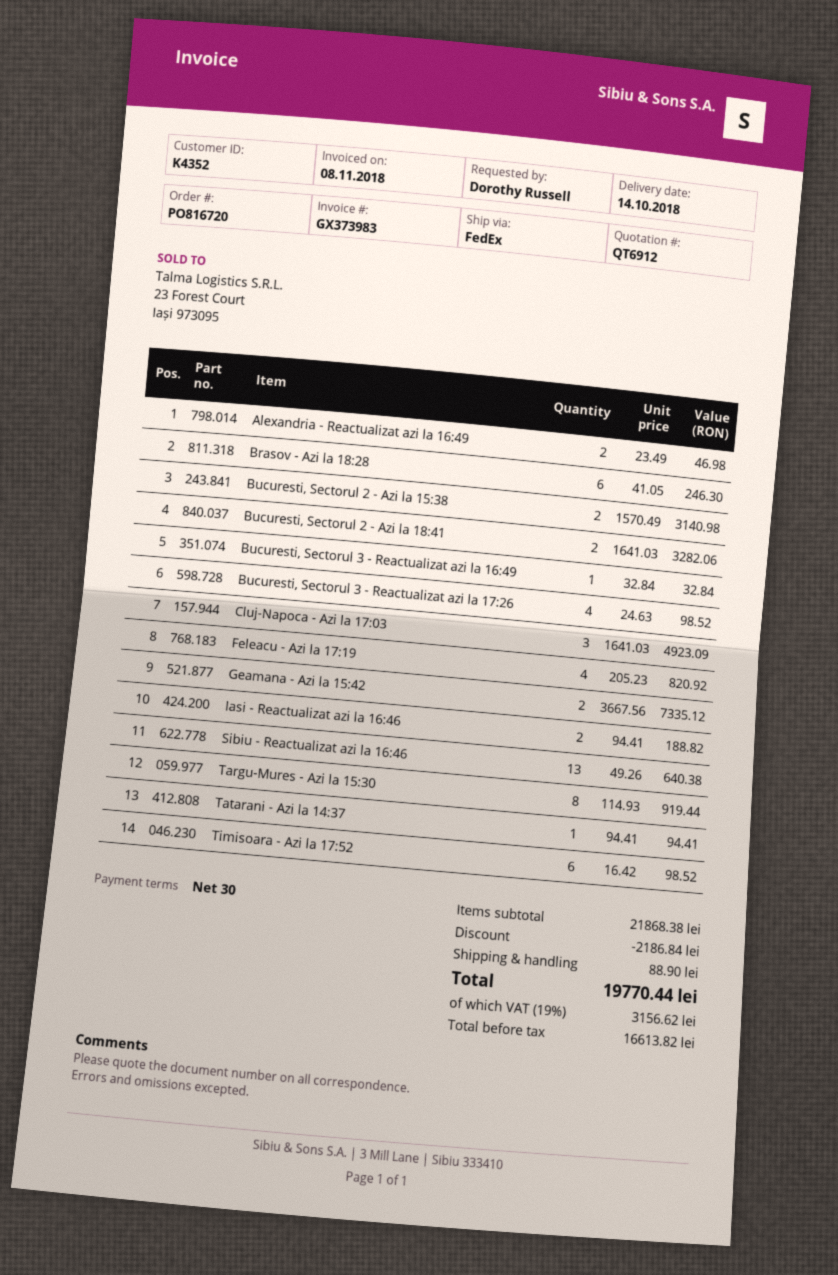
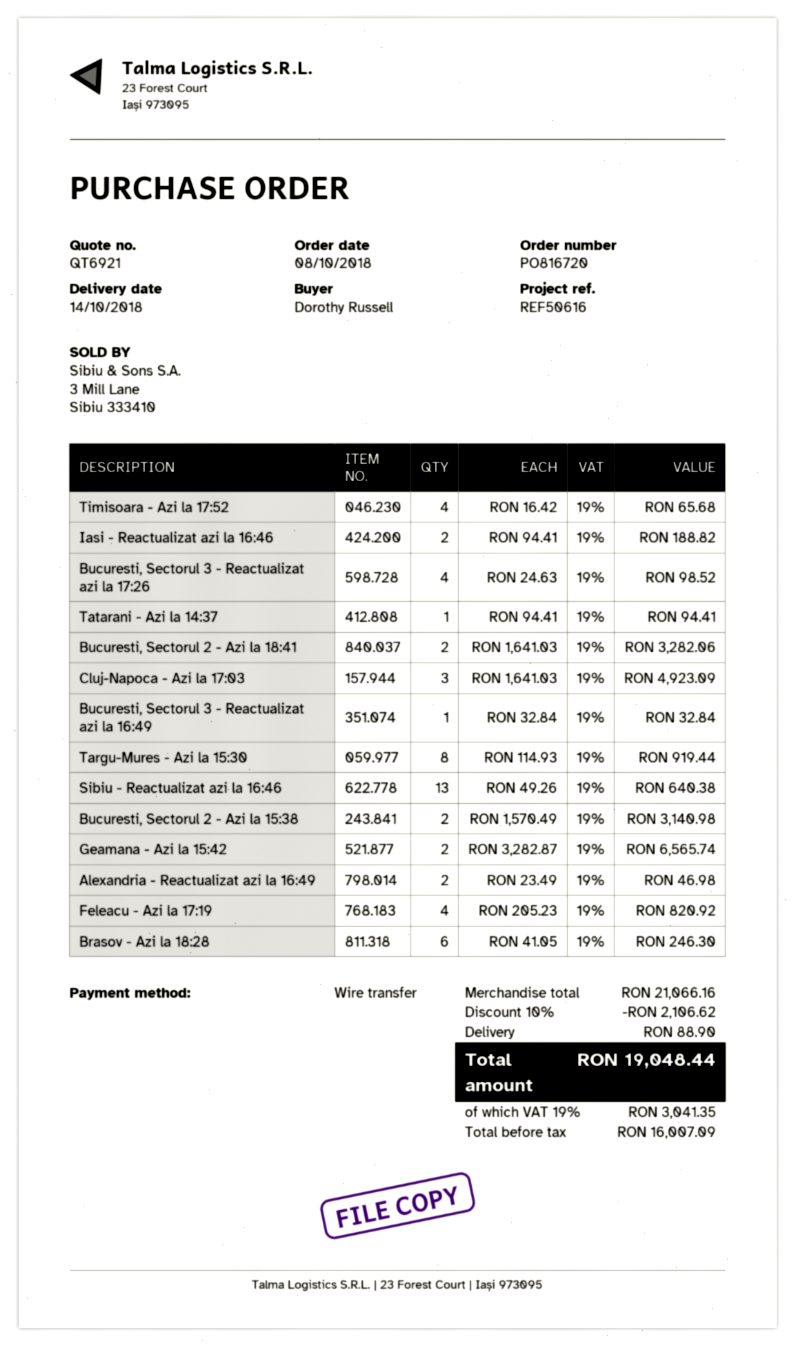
quote number: QT6912 -> QT6921
Geamana - Azi la 15:42: 2 x 3667.56 = 7335.12 -> 2 x 3282.87 = 6565.74
Timisoara - Azi la 17:52: 6 x 16.42 = 98.52 -> 4 x 16.42 = 65.68
subtotal: 21868.38 -> 21066.16
discount: 2186.84 -> 2106.62
net: 16613.82 -> 16007.09
tax: 19% = 3156.62 -> 19% = 3041.35
total: 19770.44 -> 19048.44

